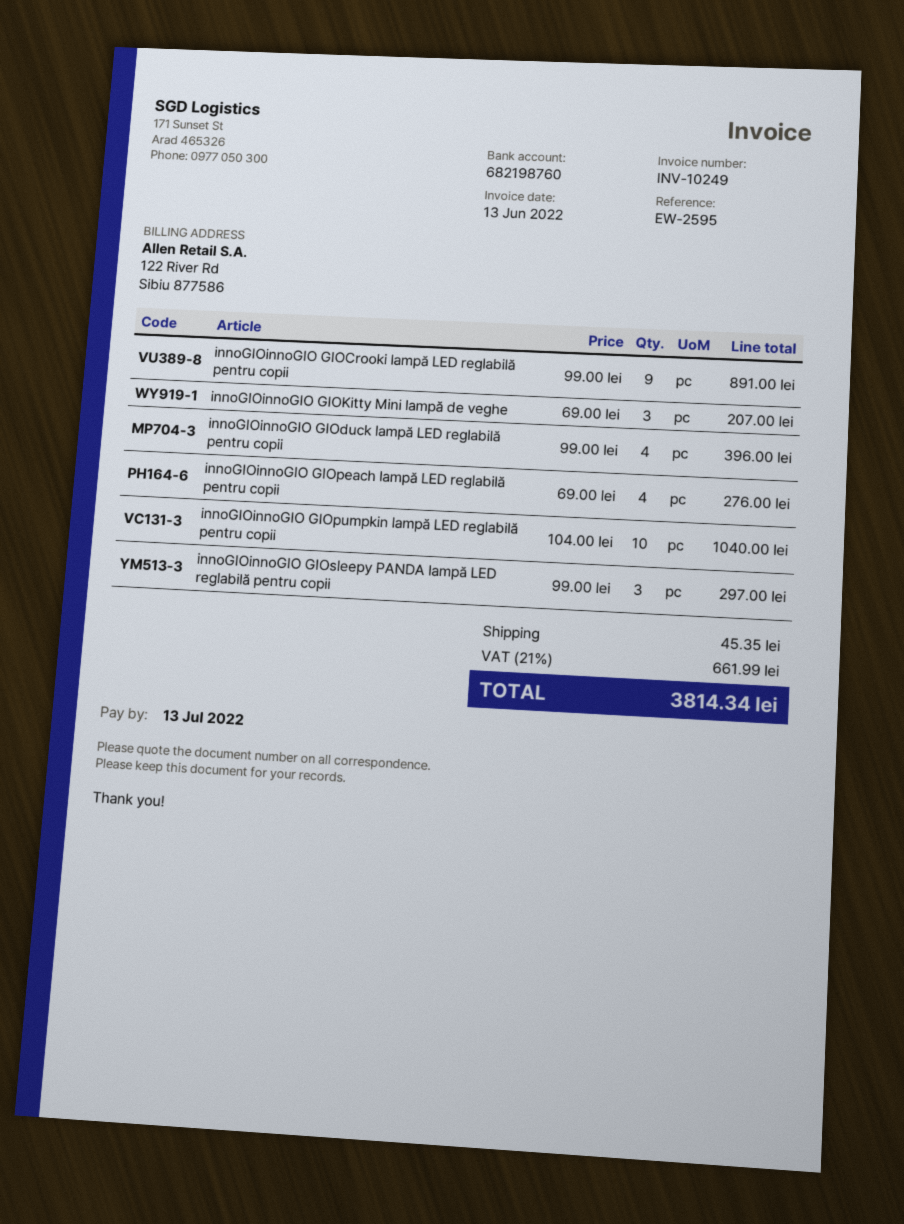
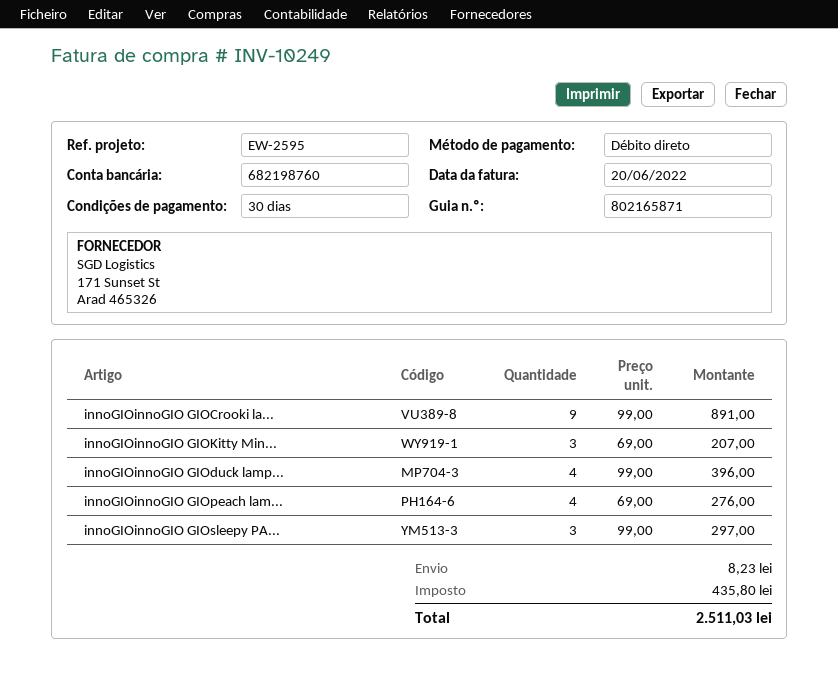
invoice date: 2022-06-13 -> 2022-06-20
innoGIOinnoGIO GIOpumpkin lampă LED reglabilă pentru copii: 10 x 104.00 = 1040.00 -> none
shipping: 45.35 -> 8.23
tax: 661.99 -> 435.80
total: 3814.34 -> 2511.03

